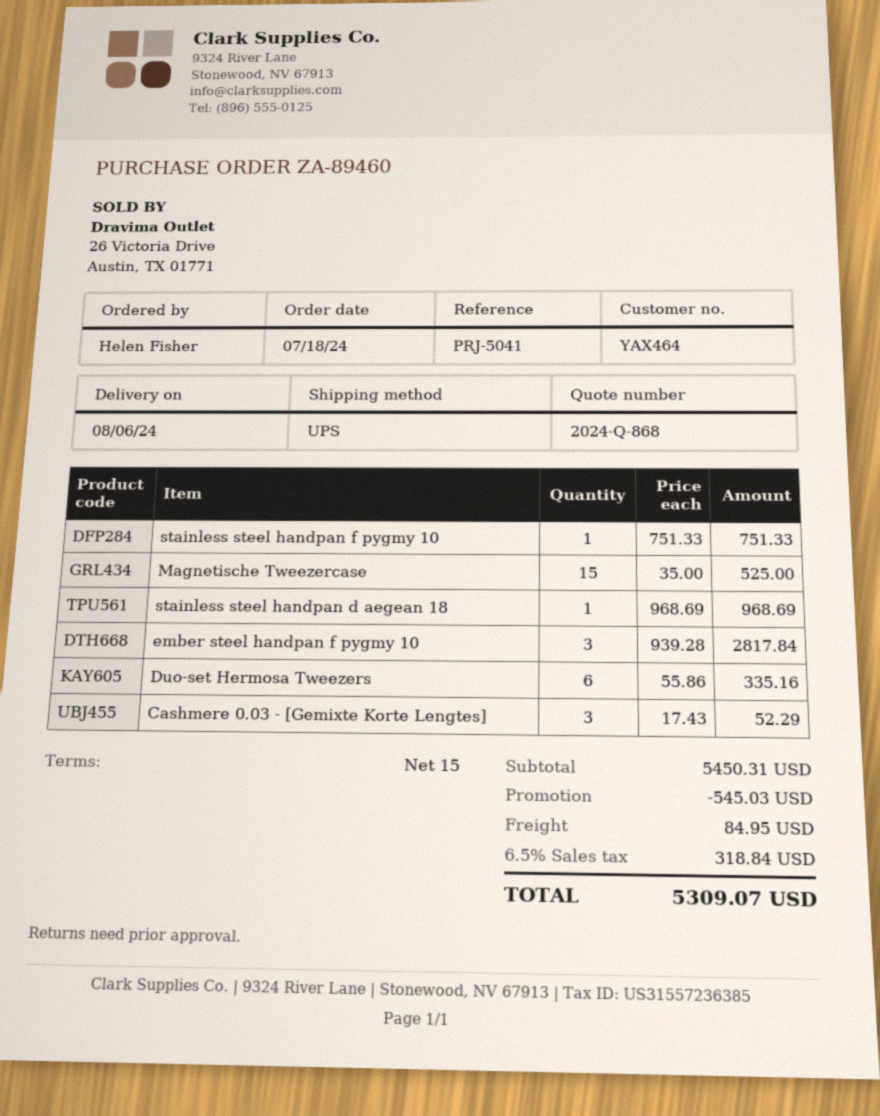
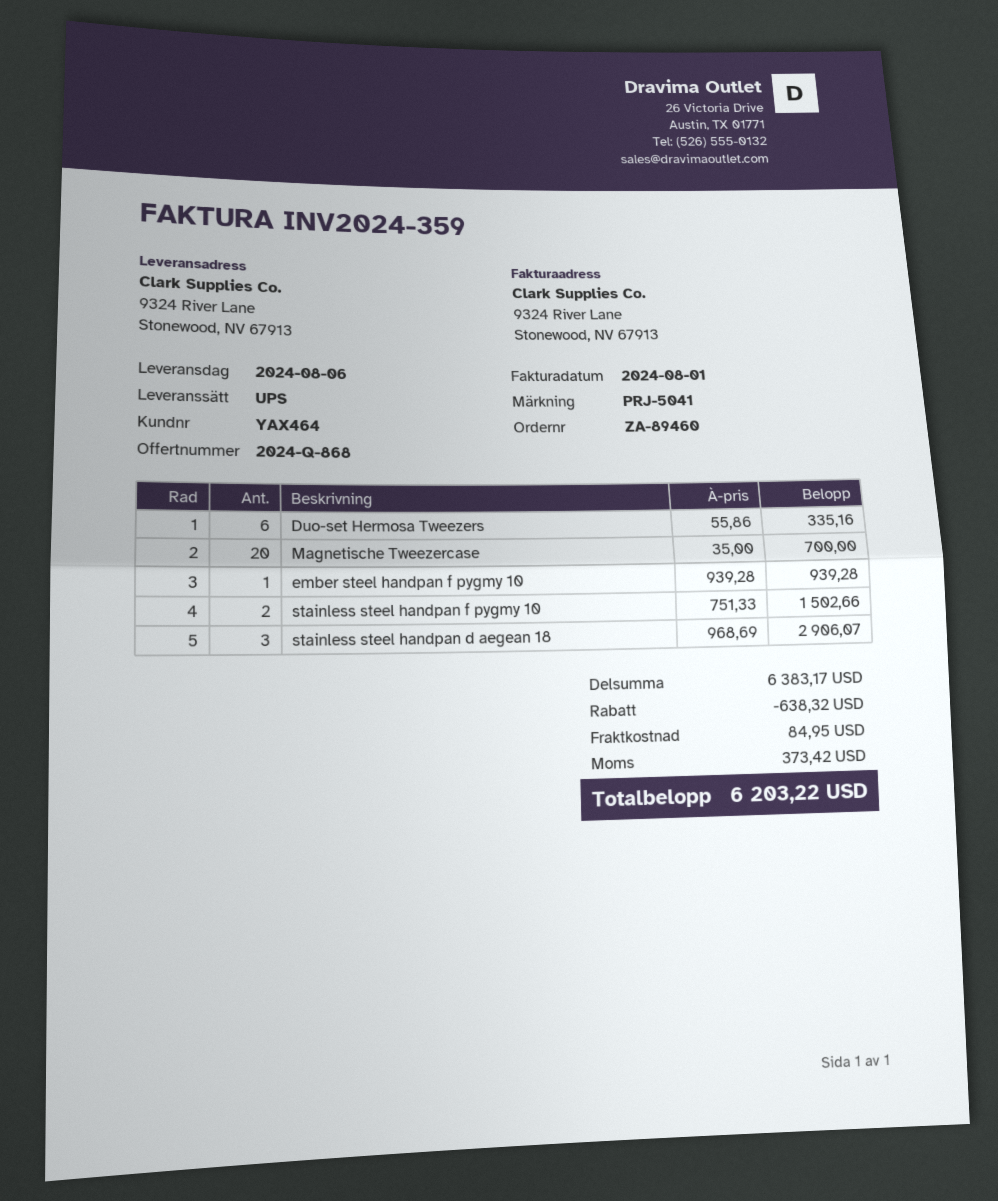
stainless steel handpan f pygmy 10: 1 x 751.33 = 751.33 -> 2 x 751.33 = 1502.66
Magnetische Tweezercase: 15 x 35.00 = 525.00 -> 20 x 35.00 = 700.00
stainless steel handpan d aegean 18: 1 x 968.69 = 968.69 -> 3 x 968.69 = 2906.07
ember steel handpan f pygmy 10: 3 x 939.28 = 2817.84 -> 1 x 939.28 = 939.28
Cashmere 0.03 - [Gemixte Korte Lengtes]: 3 x 17.43 = 52.29 -> none
subtotal: 5450.31 -> 6383.17
discount: 545.03 -> 638.32
tax: 318.84 -> 373.42
total: 5309.07 -> 6203.22

